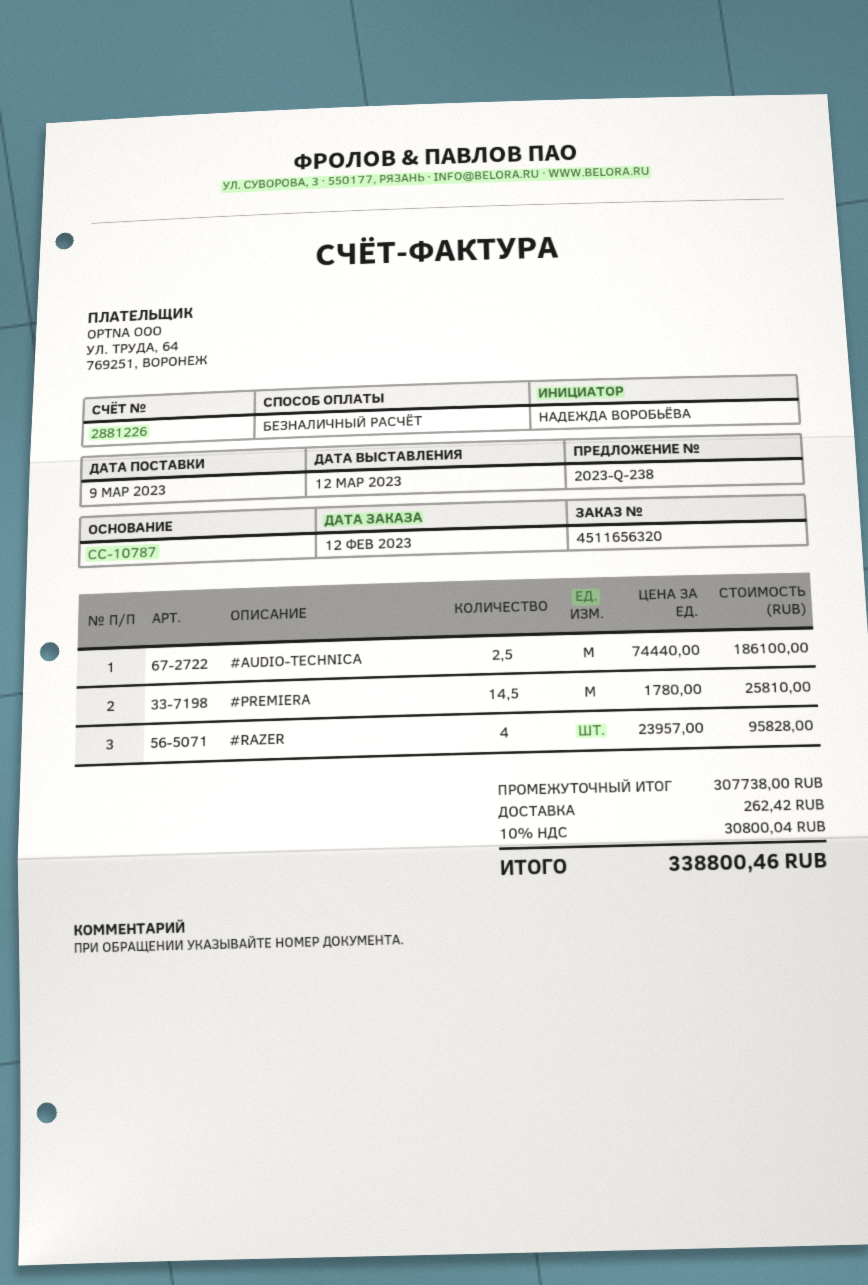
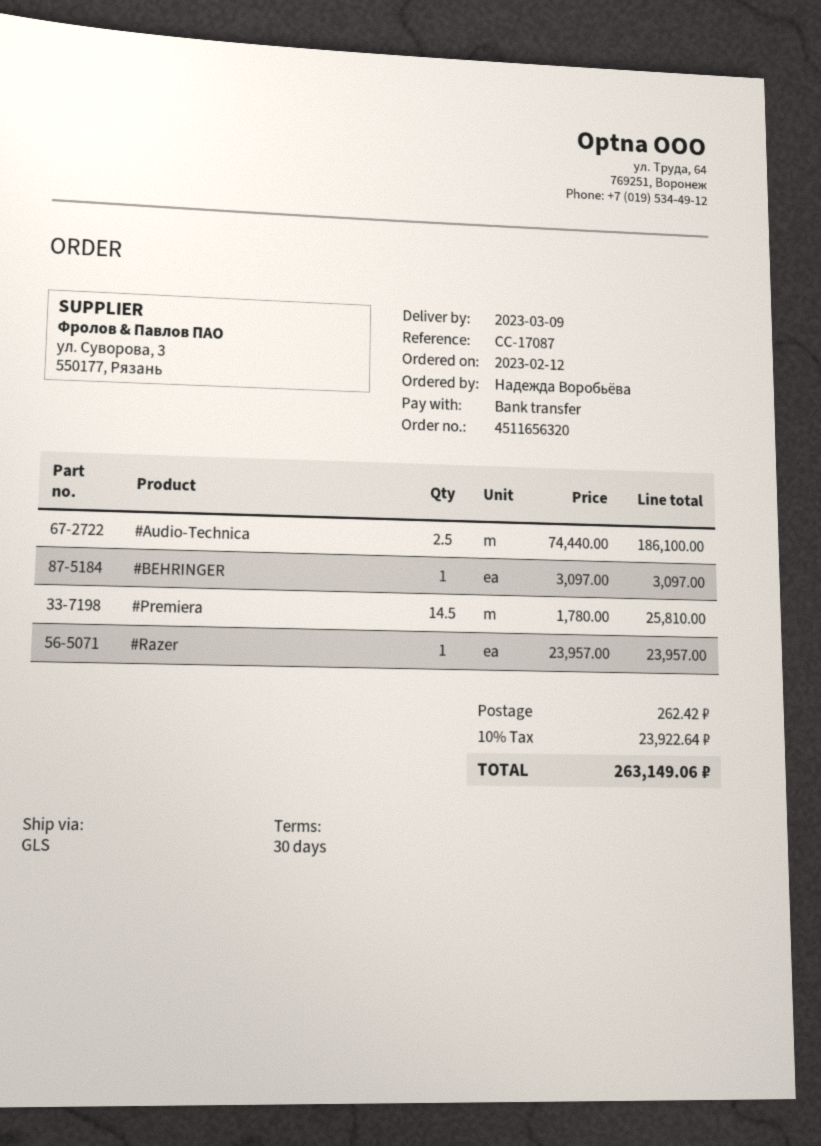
reference: CC-10787 -> CC-17087
#RAZER: 4 x 23957.00 = 95828.00 -> 1 x 23957.00 = 23957.00
#BEHRINGER: none -> 1 x 3097.00 = 3097.00
tax: 10% = 30800.04 -> 10% = 23922.64
total: 338800.46 -> 263149.06

